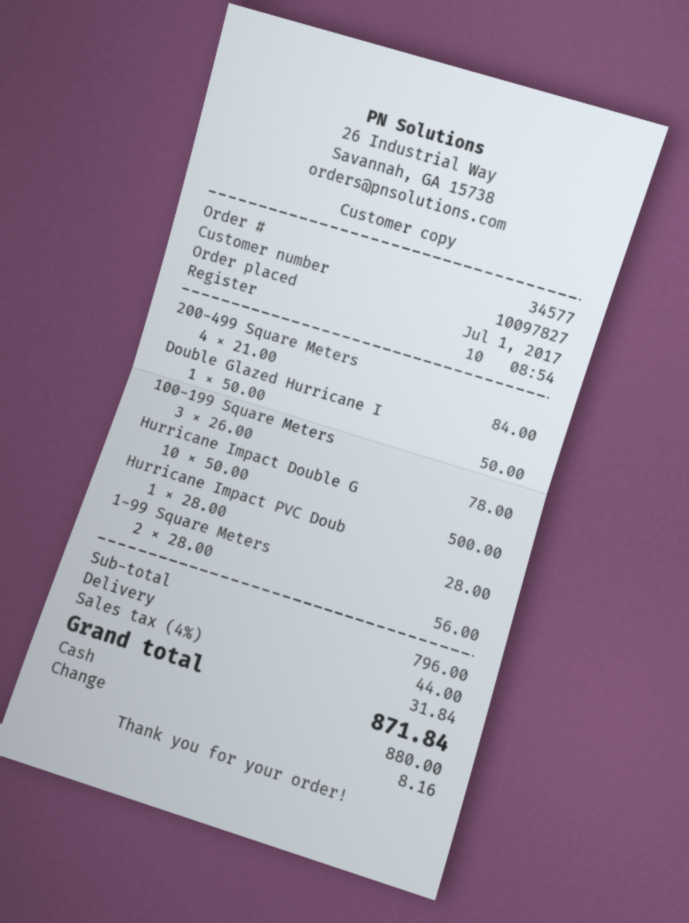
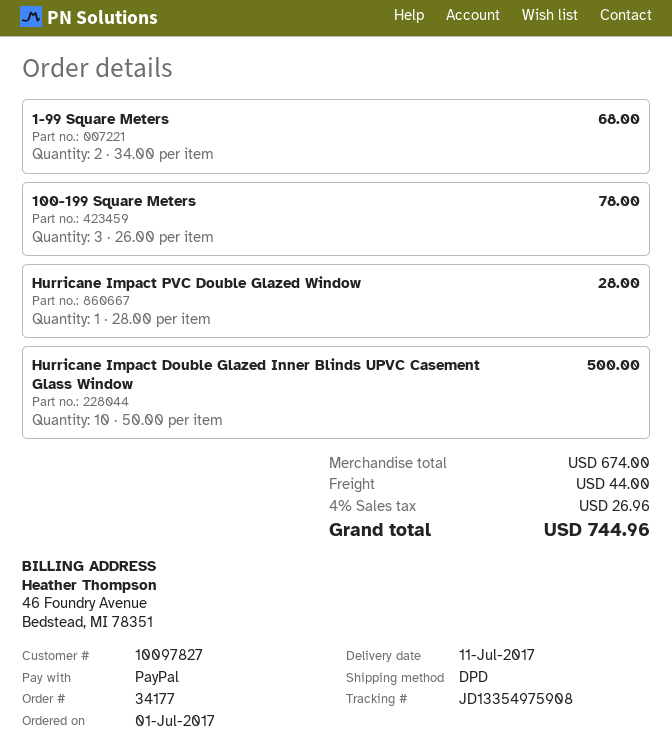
order number: 34577 -> 34177
payment method: cash -> PayPal
200-499 Square Meters: 4 x 21.00 = 84.00 -> none
Double Glazed Hurricane I: 1 x 50.00 = 50.00 -> none
1-99 Square Meters: 2 x 28.00 = 56.00 -> 2 x 34.00 = 68.00
subtotal: 796.00 -> 674.00
tax: 4% = 31.84 -> 4% = 26.96
total: 871.84 -> 744.96

